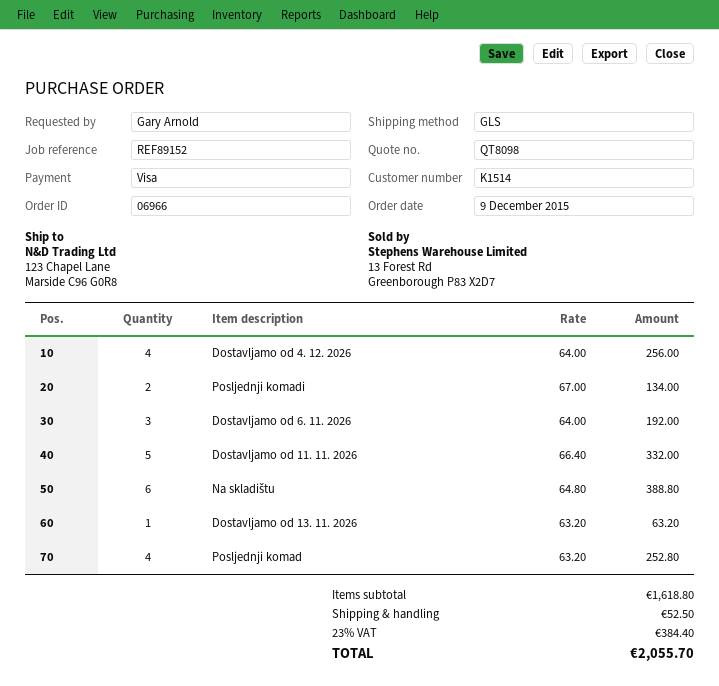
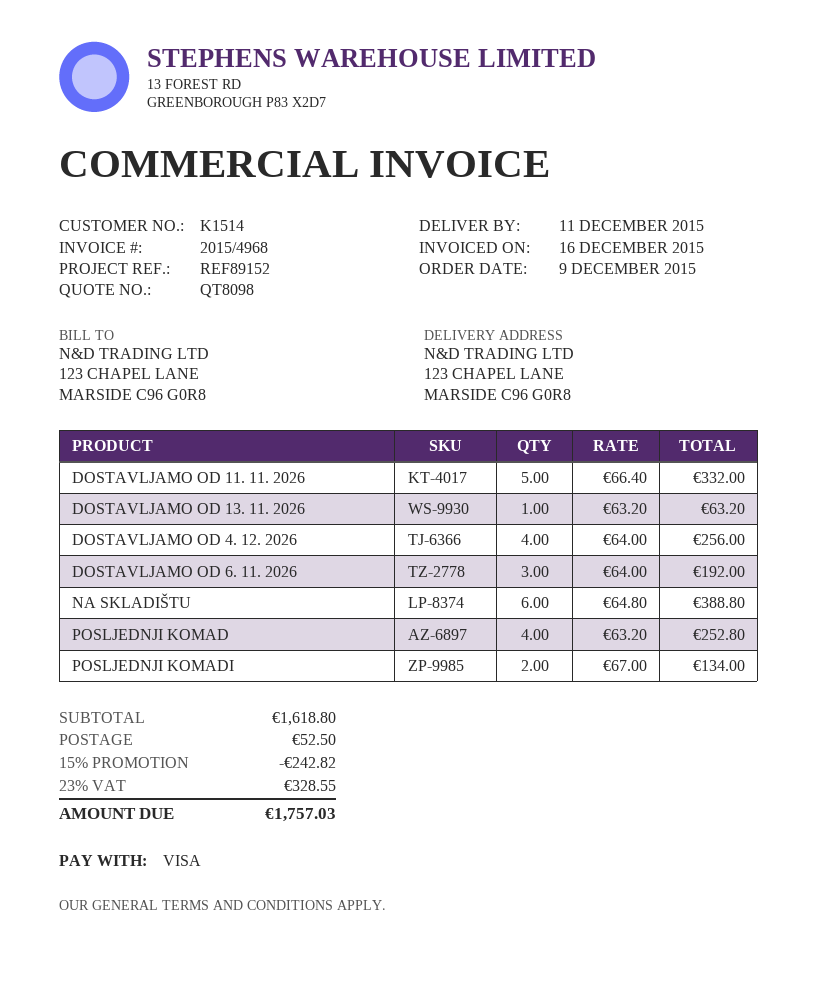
discount: none -> 15% = 242.82
tax: 23% = 384.40 -> 23% = 328.55
total: 2055.70 -> 1757.03

